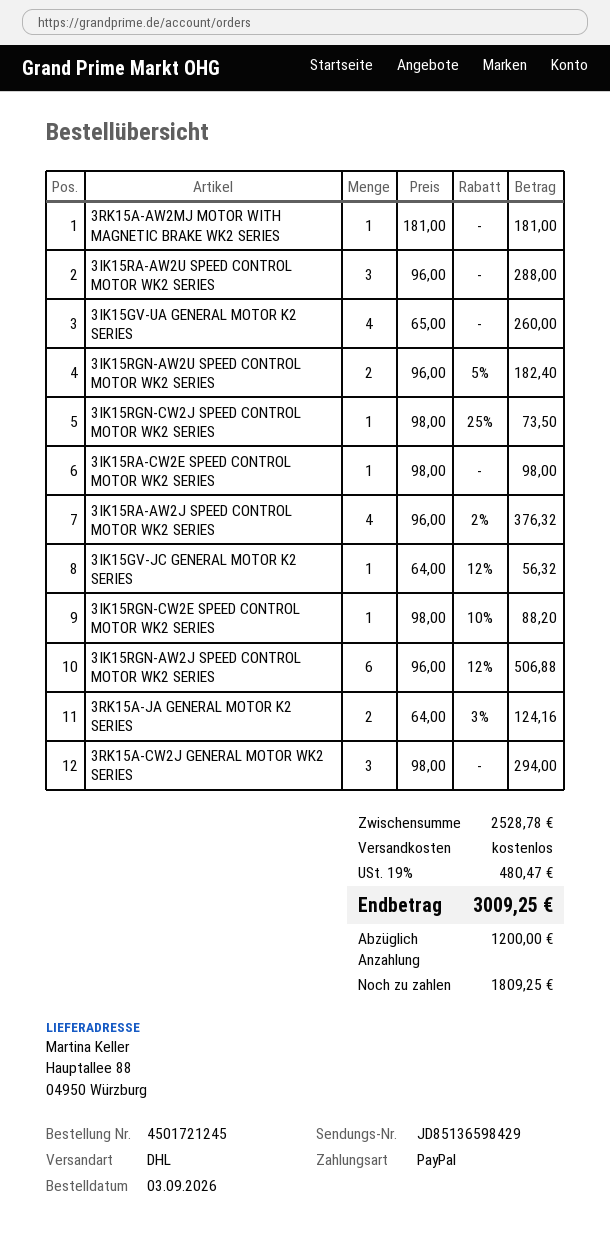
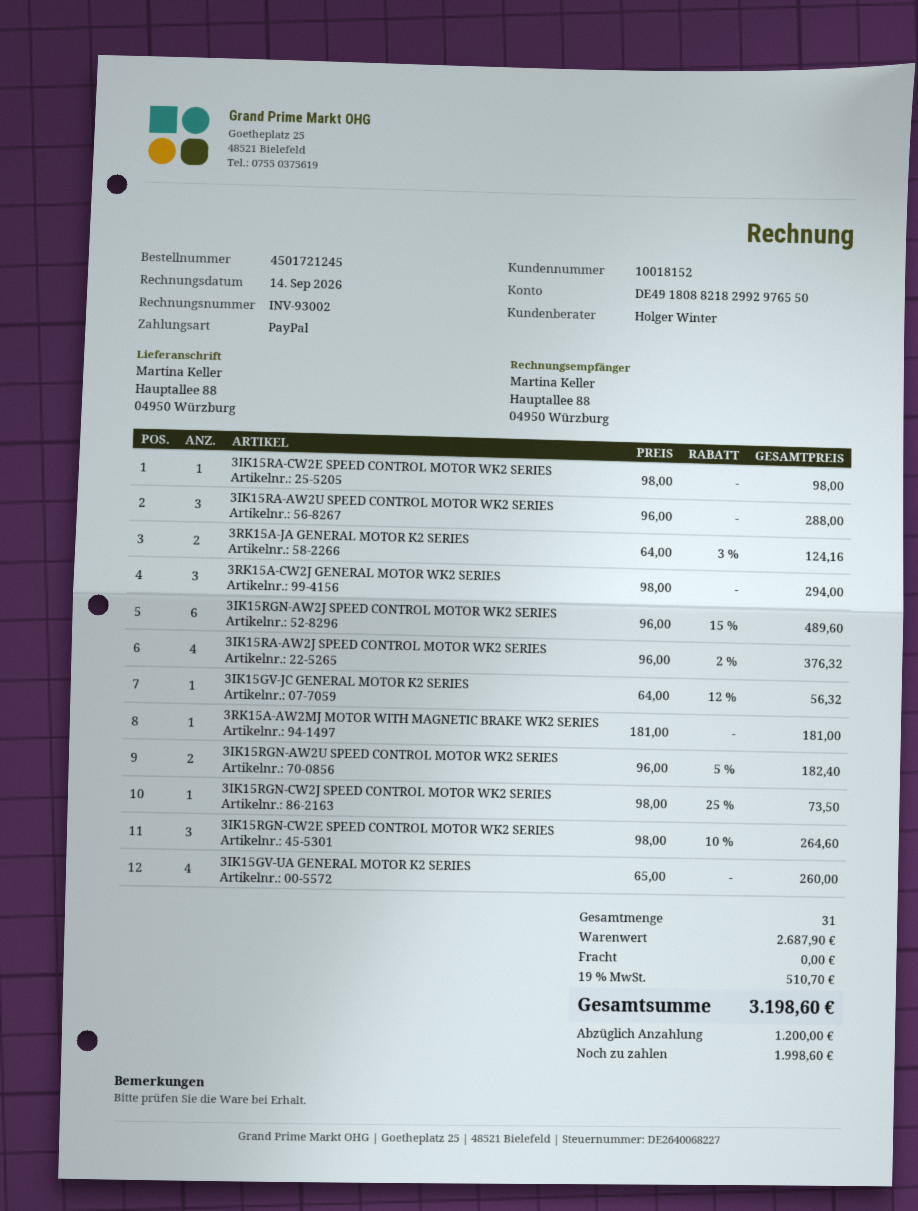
3IK15RGN-CW2E SPEED CONTROL MOTOR WK2 SERIES: 1 x 98.00 - 10% = 88.20 -> 3 x 98.00 - 10% = 264.60
3IK15RGN-AW2J SPEED CONTROL MOTOR WK2 SERIES: 6 x 96.00 - 12% = 506.88 -> 6 x 96.00 - 15% = 489.60
subtotal: 2528.78 -> 2687.90
tax: 19% = 480.47 -> 19% = 510.70
total: 3009.25 -> 3198.60
balance: 1809.25 -> 1998.60

